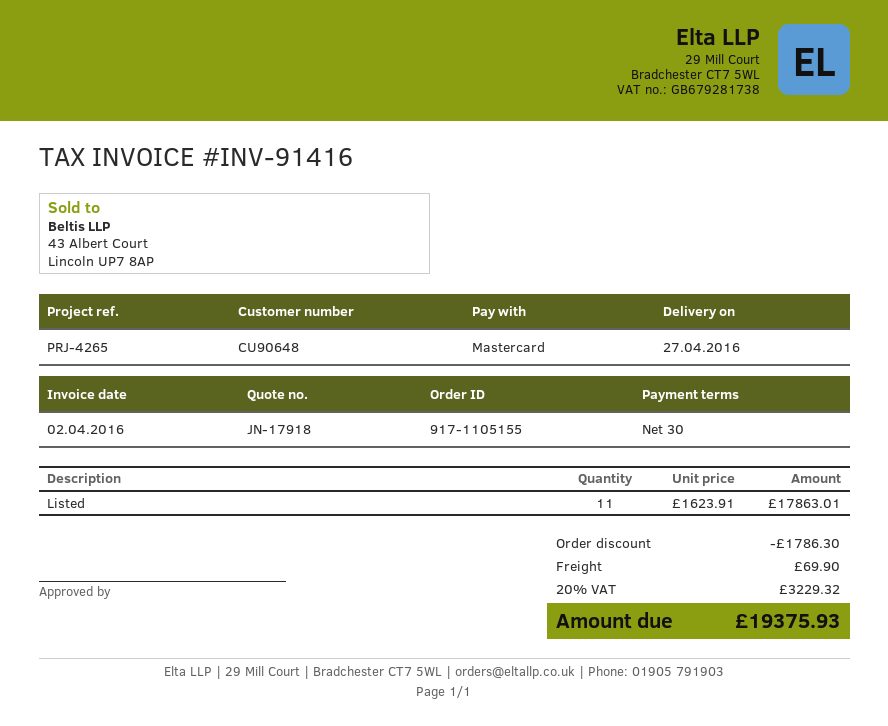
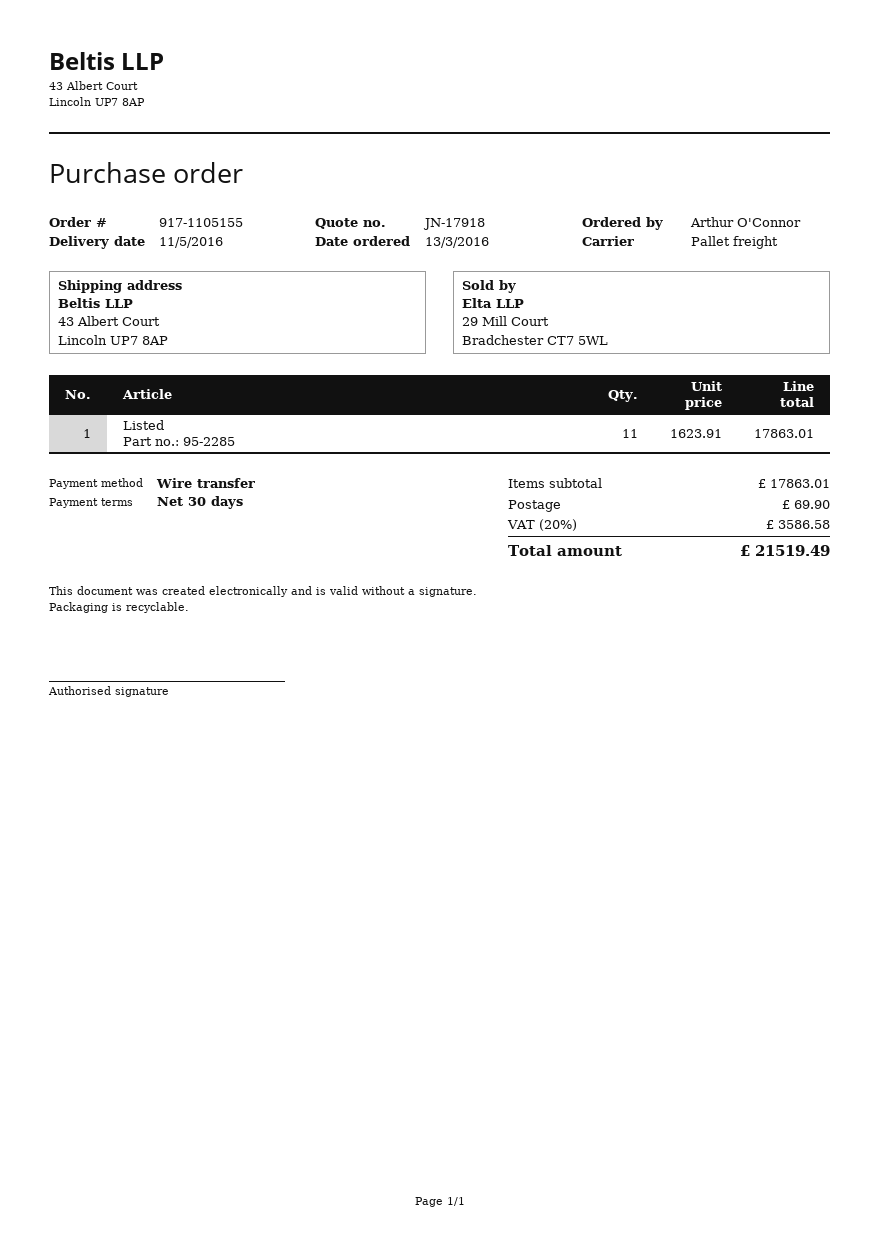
delivery date: 2016-04-27 -> 2016-05-11
payment method: Mastercard -> bank transfer
discount: 1786.30 -> none
tax: 20% = 3229.32 -> 20% = 3586.58
total: 19375.93 -> 21519.49

